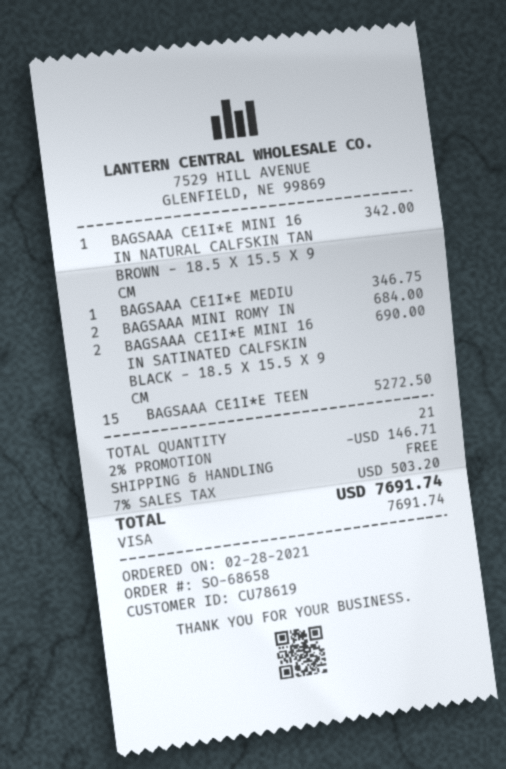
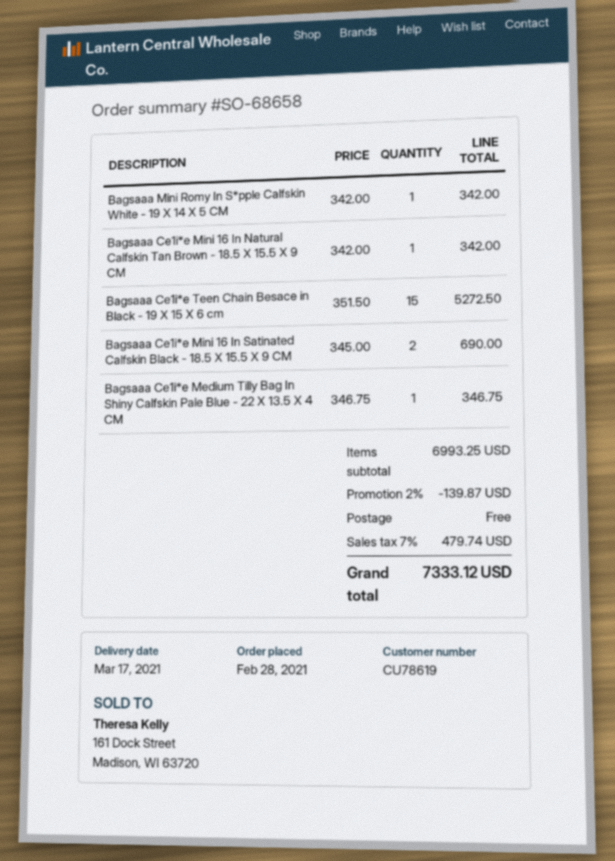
BAGSAAA MINI ROMY IN: 2 for 684.00 -> 1 for 342.00
discount: 2% = 146.71 -> 2% = 139.87
tax: 7% = 503.20 -> 7% = 479.74
total: 7691.74 -> 7333.12

